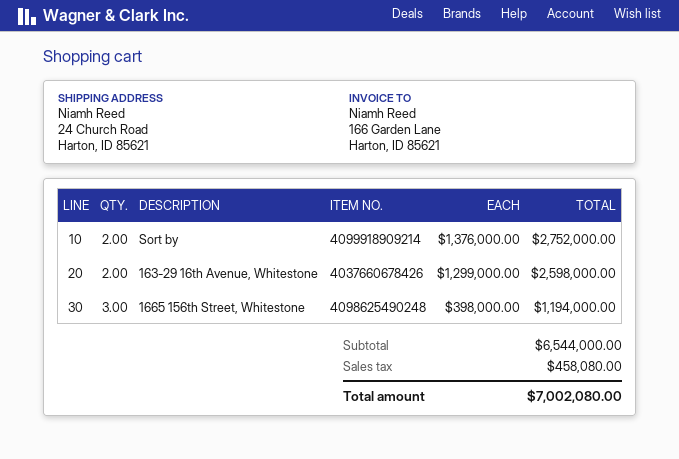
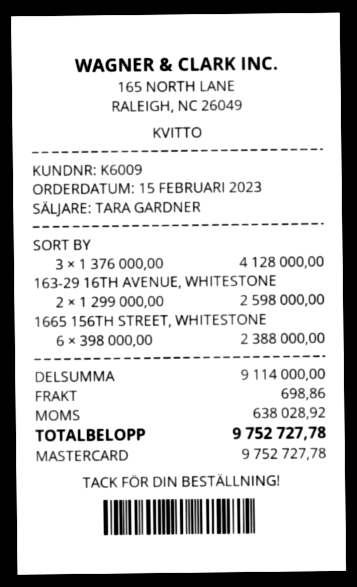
Sort by: 2 x 1376000.00 = 2752000.00 -> 3 x 1376000.00 = 4128000.00
1665 156th Street, Whitestone: 3 x 398000.00 = 1194000.00 -> 6 x 398000.00 = 2388000.00
subtotal: 6544000.00 -> 9114000.00
shipping: none -> 698.86
tax: 458080.00 -> 638028.92
total: 7002080.00 -> 9752727.78

